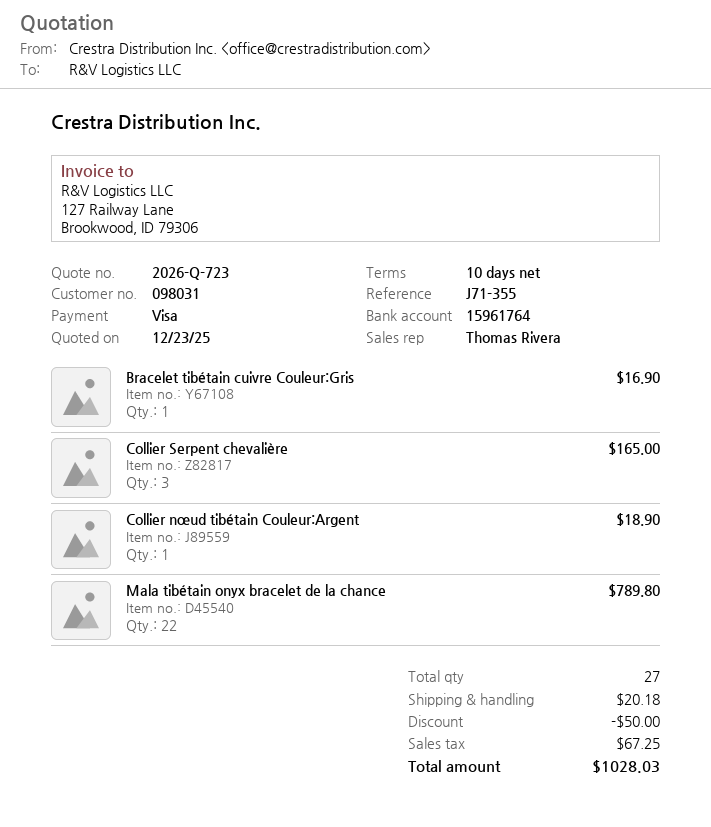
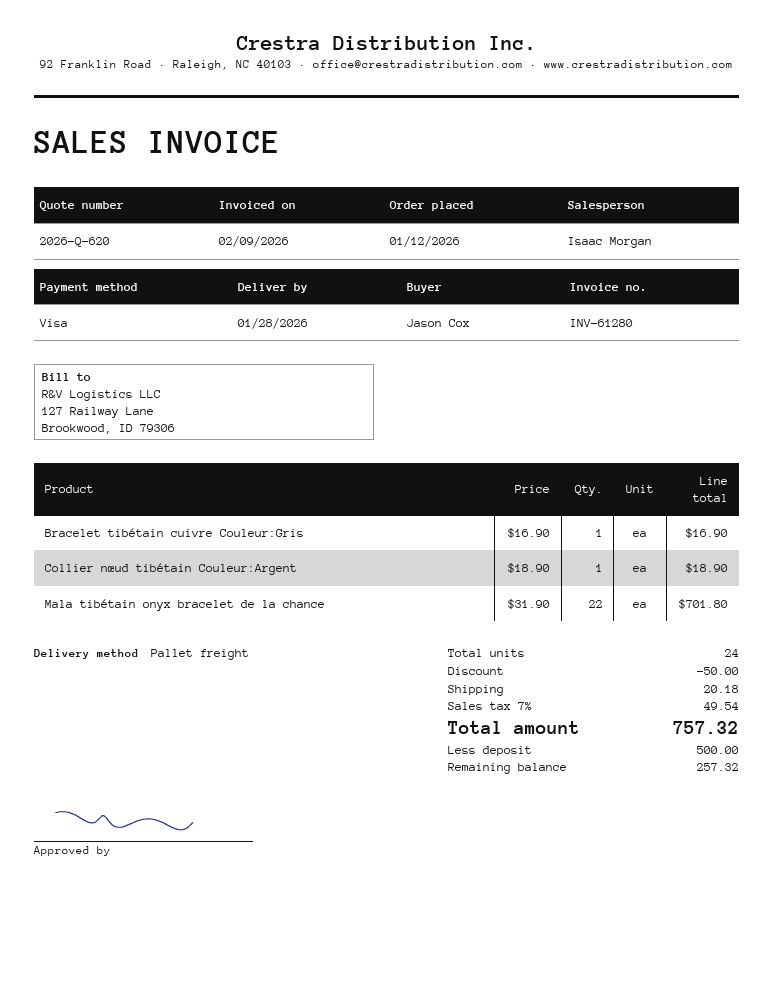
quote number: 2026-Q-723 -> 2026-Q-620
sales rep: Thomas Rivera -> Isaac Morgan
Collier Serpent chevalière: 3 for 165.00 -> none
Mala tibétain onyx bracelet de la chance: 22 for 789.80 -> 22 for 701.80
total quantity: 27 -> 24
tax: 67.25 -> 49.54
total: 1028.03 -> 757.32

